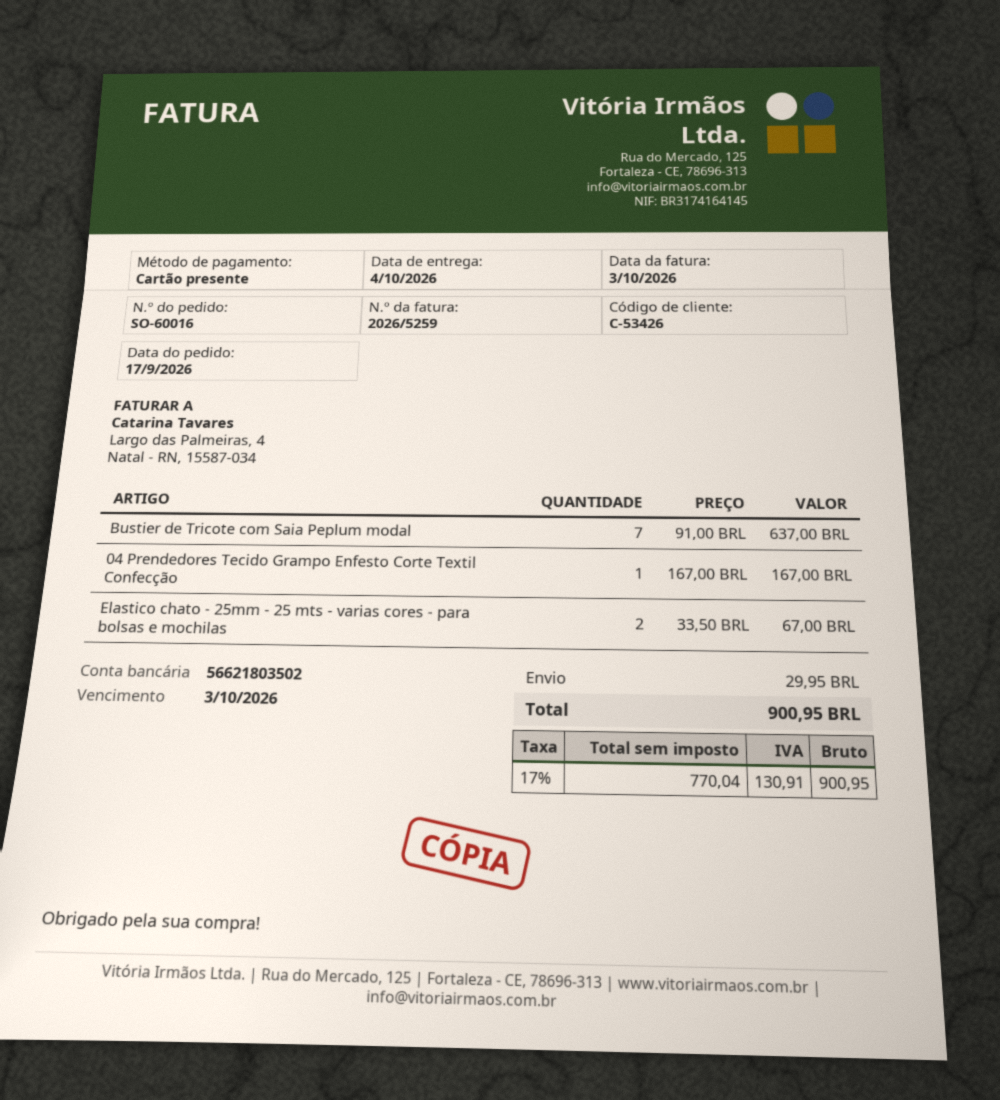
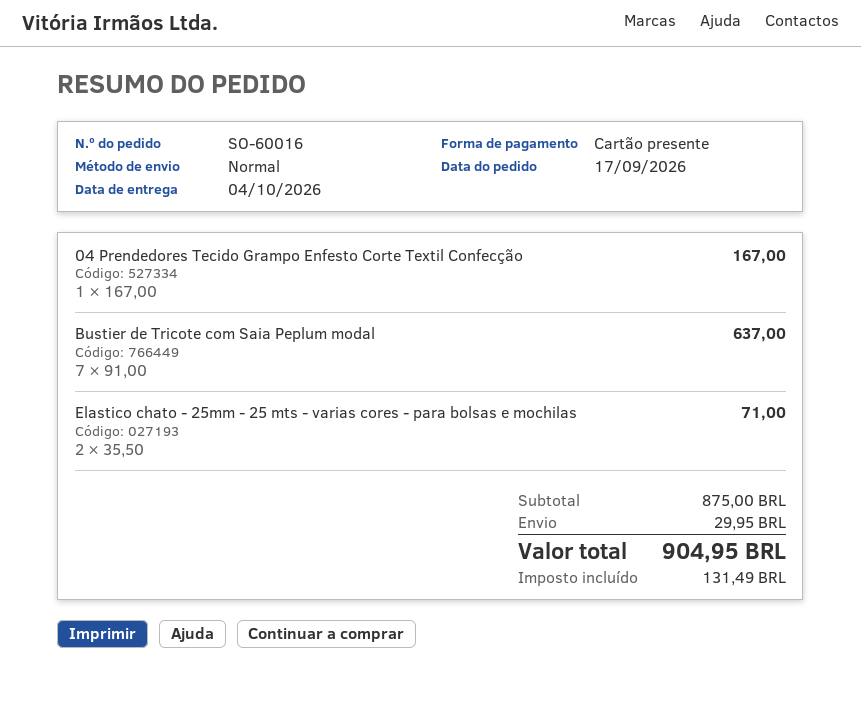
Elastico chato - 25mm - 25 mts - varias cores - para bolsas e mochilas: 2 x 33.50 = 67.00 -> 2 x 35.50 = 71.00
tax: 130.91 -> 131.49
total: 900.95 -> 904.95

